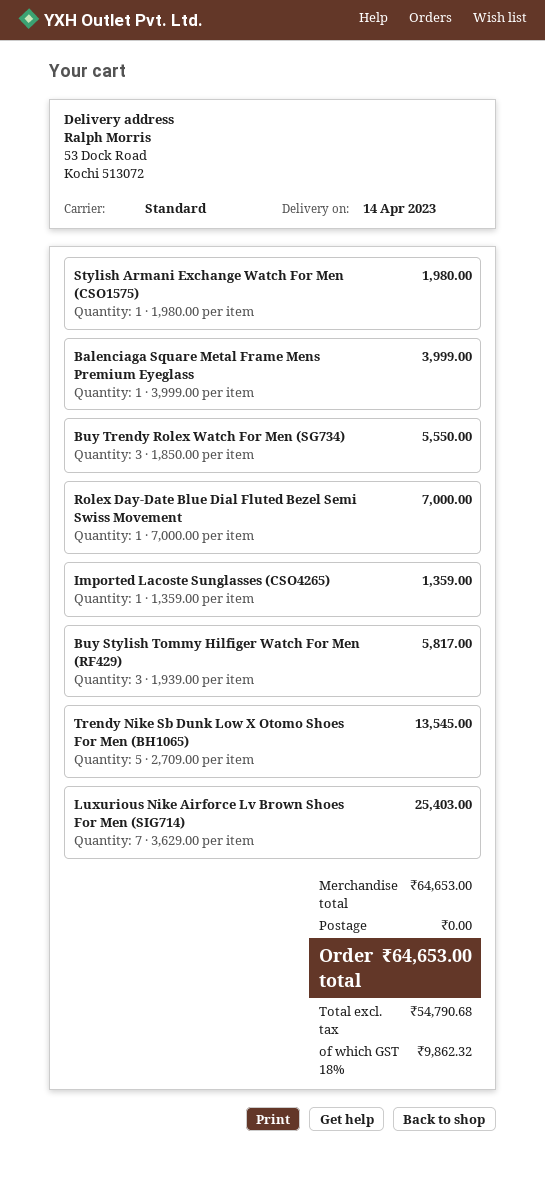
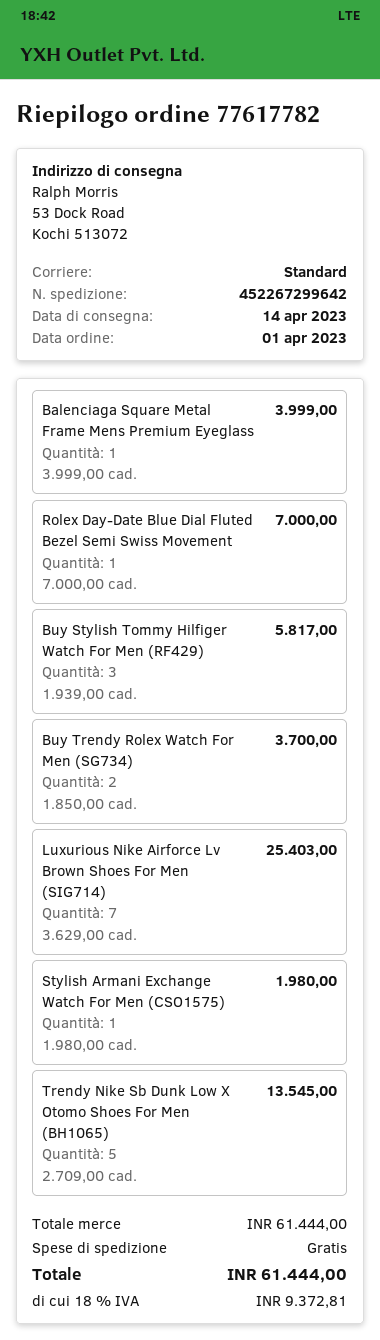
Buy Trendy Rolex Watch For Men (SG734): 3 x 1850.00 = 5550.00 -> 2 x 1850.00 = 3700.00
Imported Lacoste Sunglasses (CSO4265): 1 x 1359.00 = 1359.00 -> none
subtotal: 64653.00 -> 61444.00
tax: 18% = 9862.32 -> 18% = 9372.81
total: 64653.00 -> 61444.00

